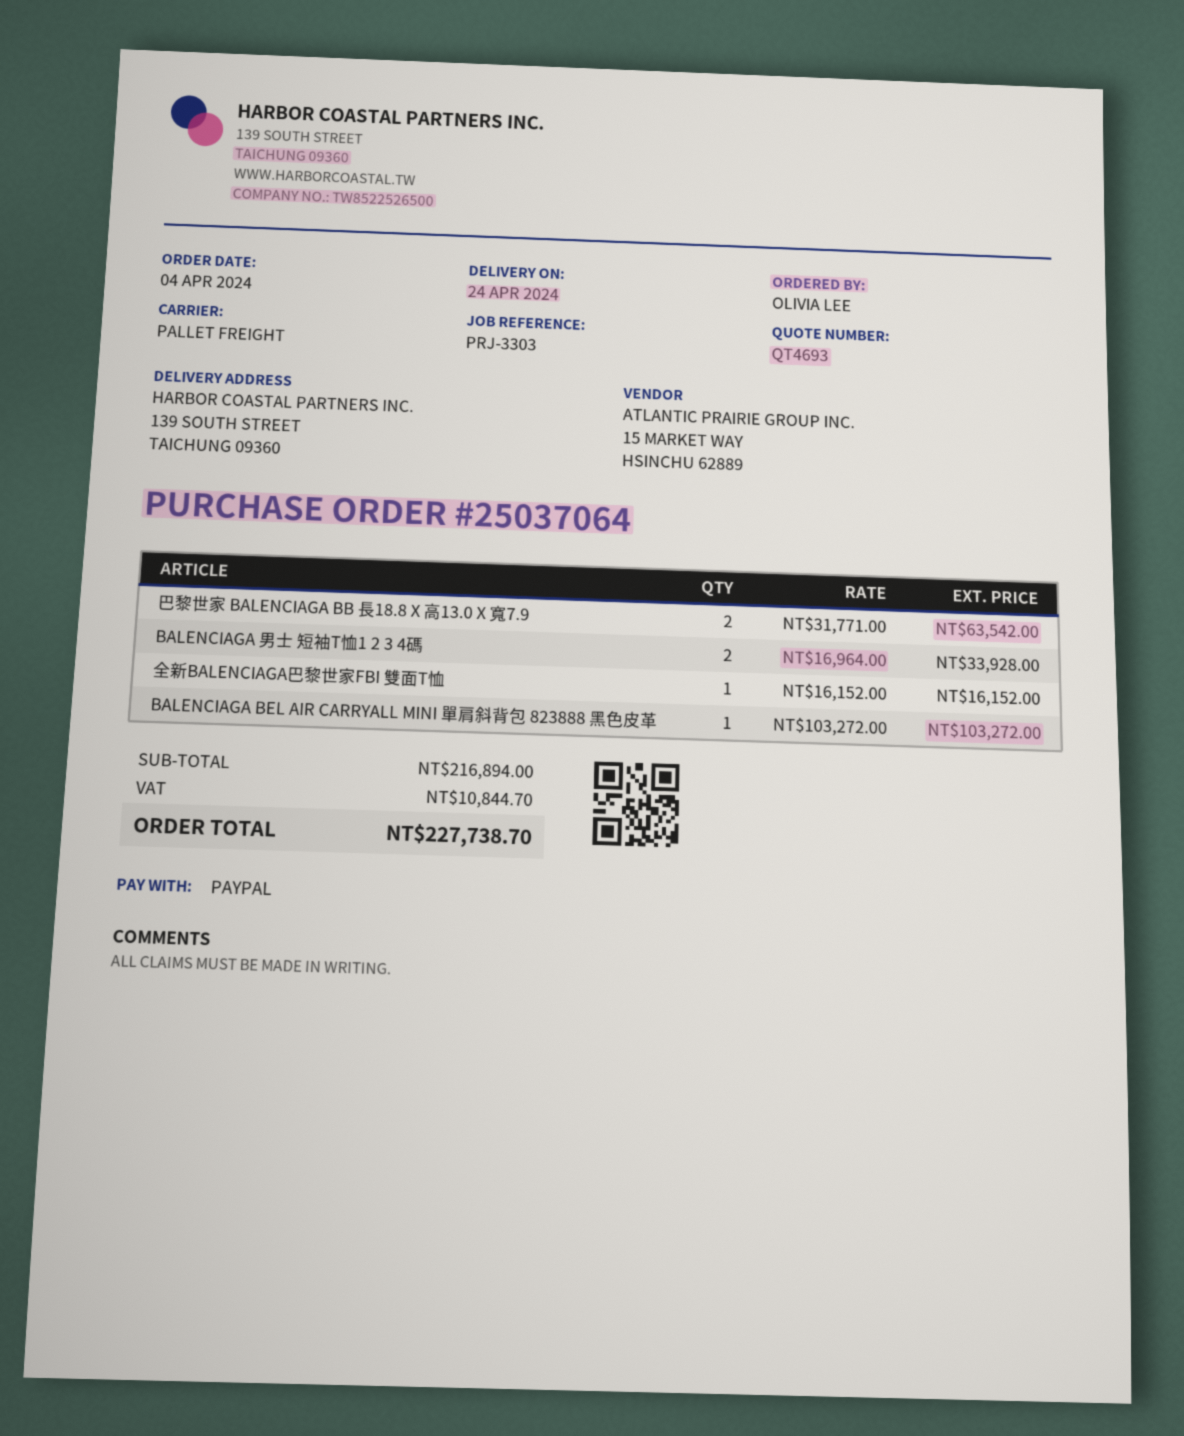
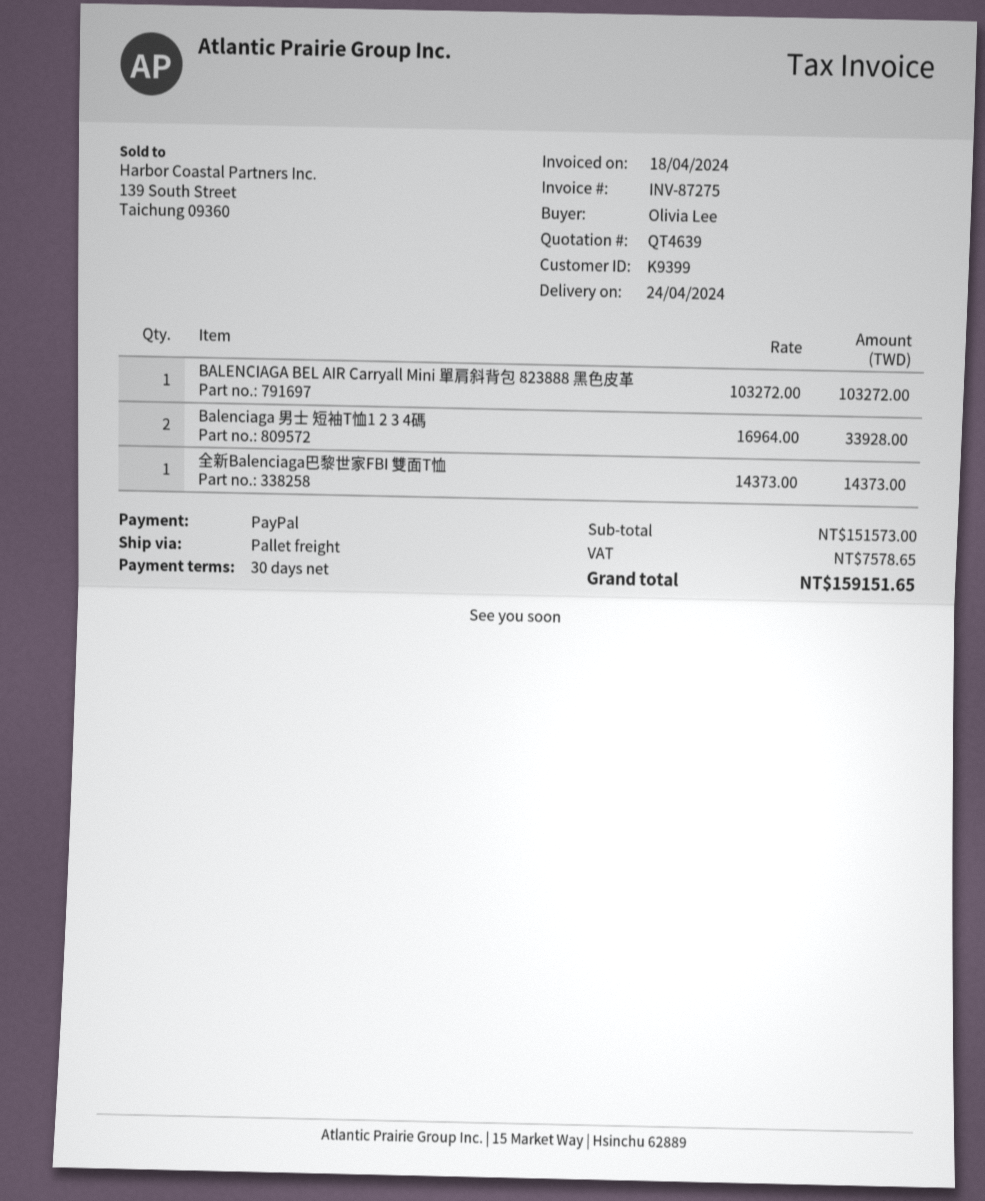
quote number: QT4693 -> QT4639
巴黎世家 BALENCIAGA BB 長18.8 X 高13.0 X 寬7.9: 2 x 31771.00 = 63542.00 -> none
全新BALENCIAGA巴黎世家FBI 雙面T恤: 1 x 16152.00 = 16152.00 -> 1 x 14373.00 = 14373.00
subtotal: 216894.00 -> 151573.00
tax: 10844.70 -> 7578.65
total: 227738.70 -> 159151.65

